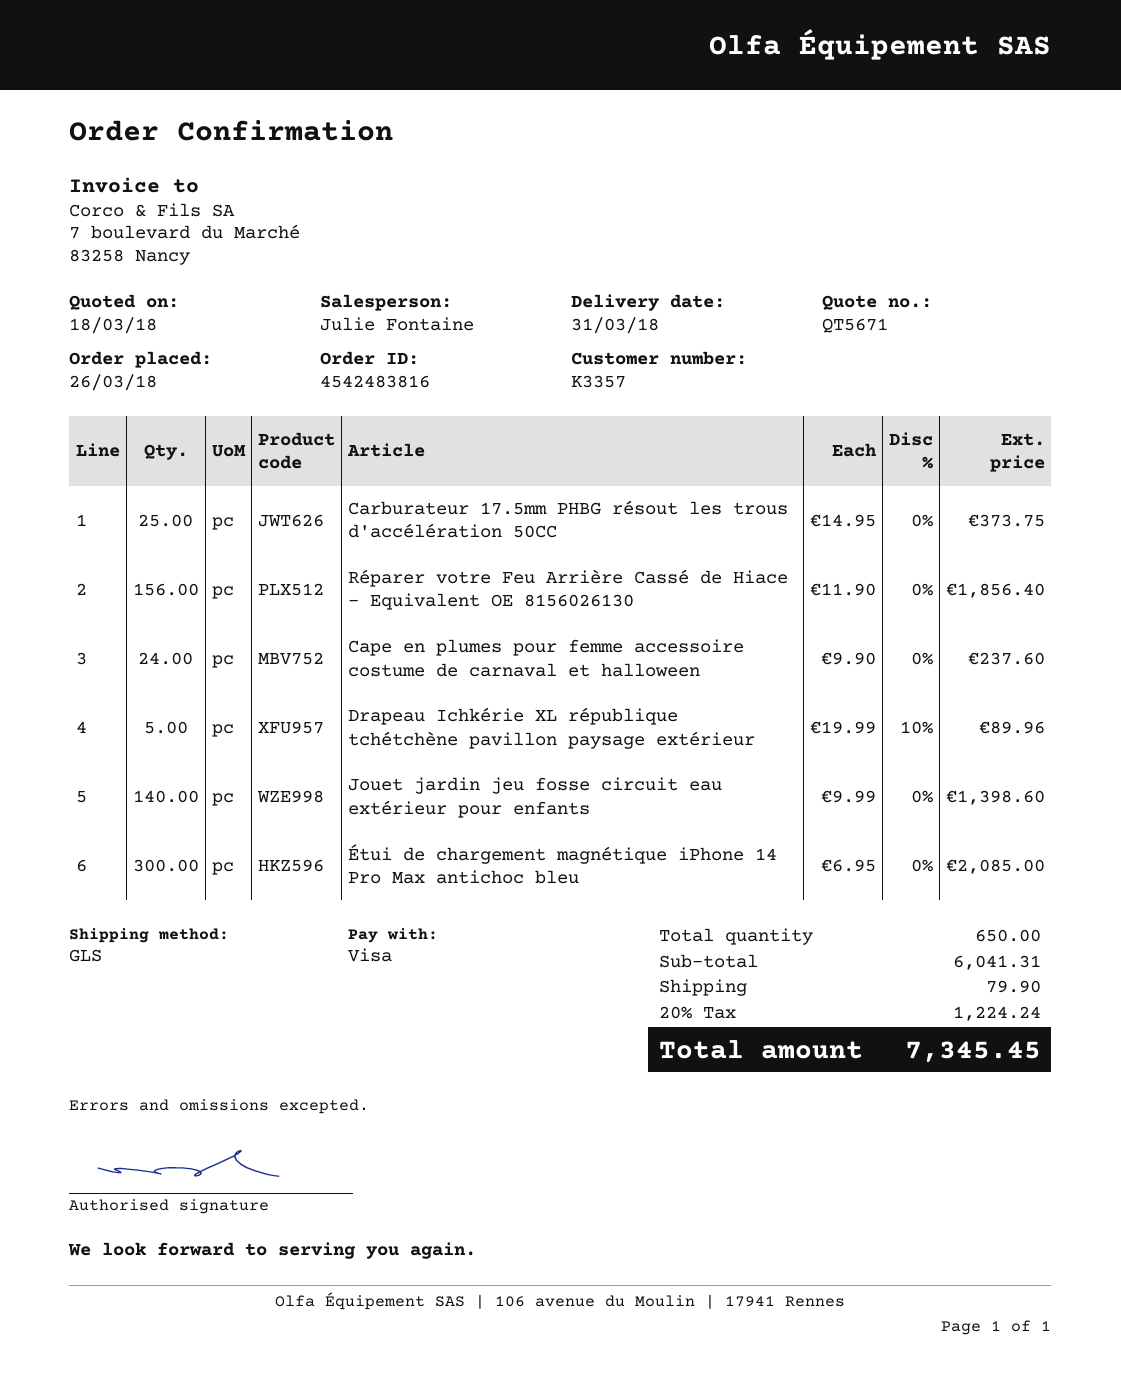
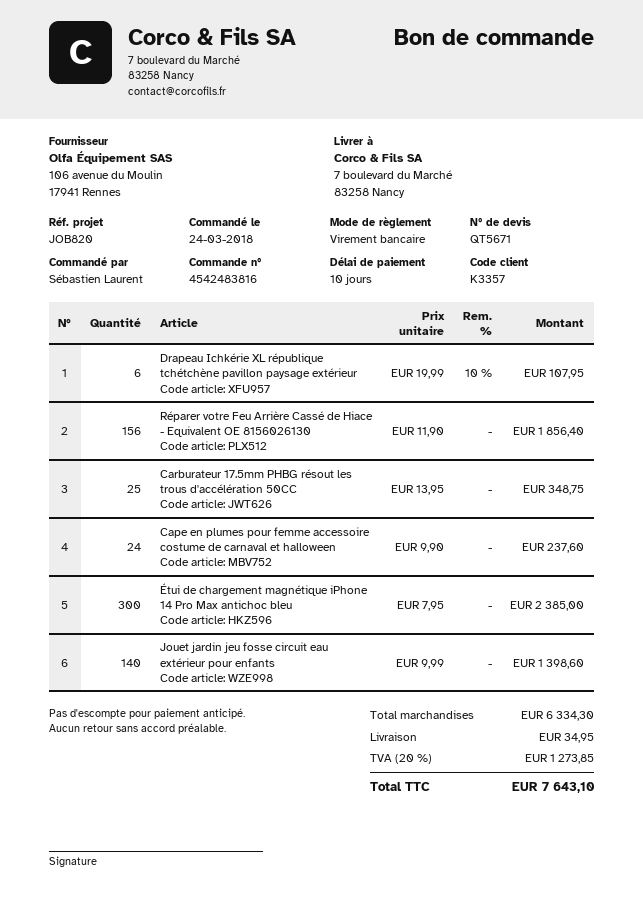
order date: 2018-03-26 -> 2018-03-24
payment method: Visa -> bank transfer
Carburateur 17.5mm PHBG résout les trous d'accélération 50CC: 25 x 14.95 = 373.75 -> 25 x 13.95 = 348.75
Drapeau Ichkérie XL république tchétchène pavillon paysage extérieur: 5 x 19.99 - 10% = 89.96 -> 6 x 19.99 - 10% = 107.95
Étui de chargement magnétique iPhone 14 Pro Max antichoc bleu: 300 x 6.95 = 2085.00 -> 300 x 7.95 = 2385.00
subtotal: 6041.31 -> 6334.30
shipping: 79.90 -> 34.95
tax: 20% = 1224.24 -> 20% = 1273.85
total: 7345.45 -> 7643.10

